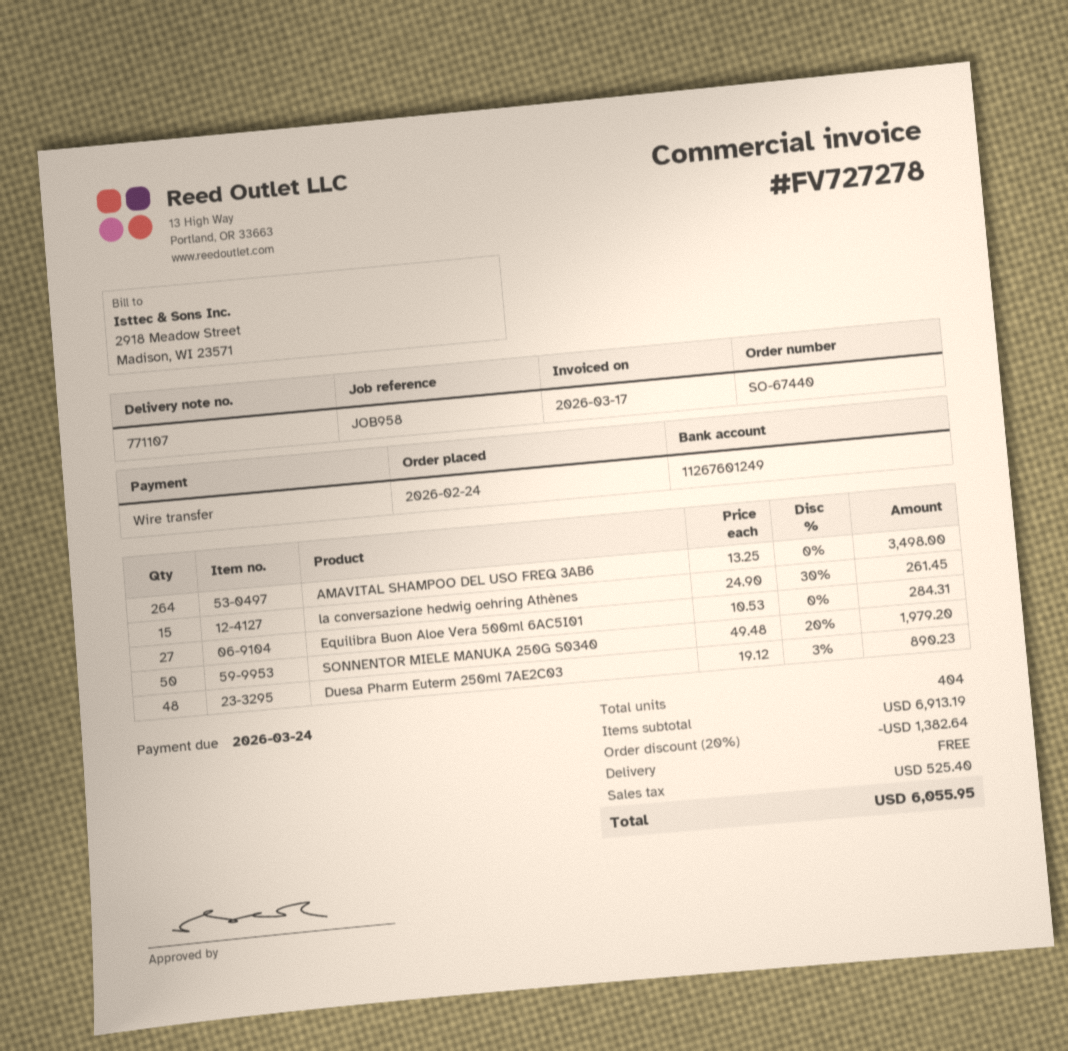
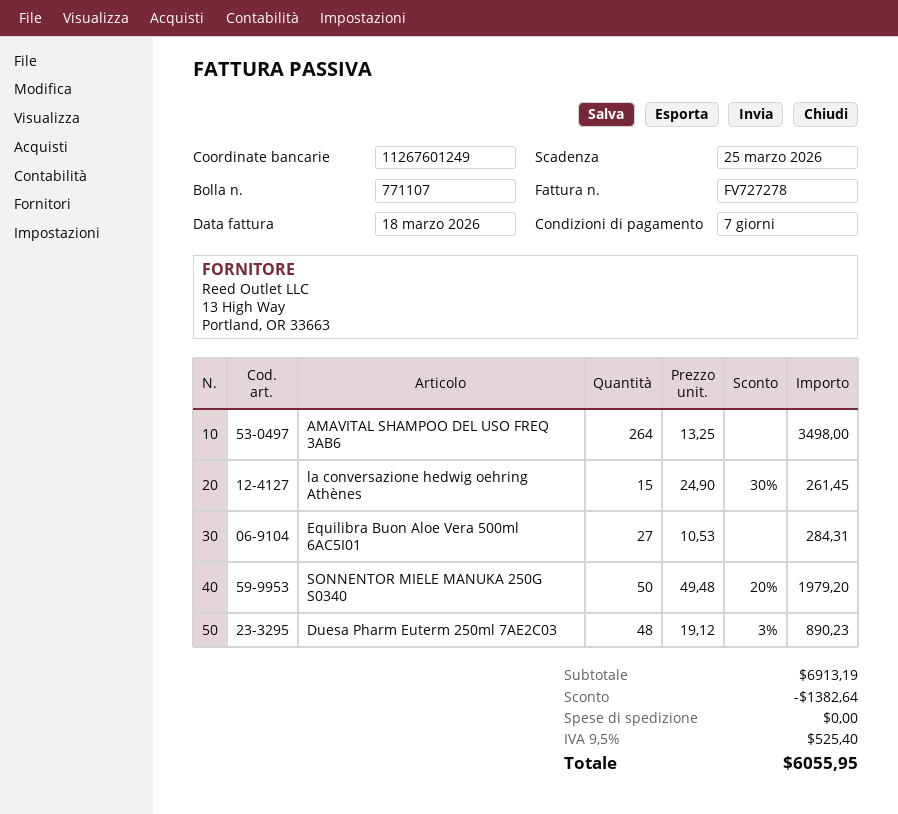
invoice date: 2026-03-17 -> 2026-03-18
due date: 2026-03-24 -> 2026-03-25

